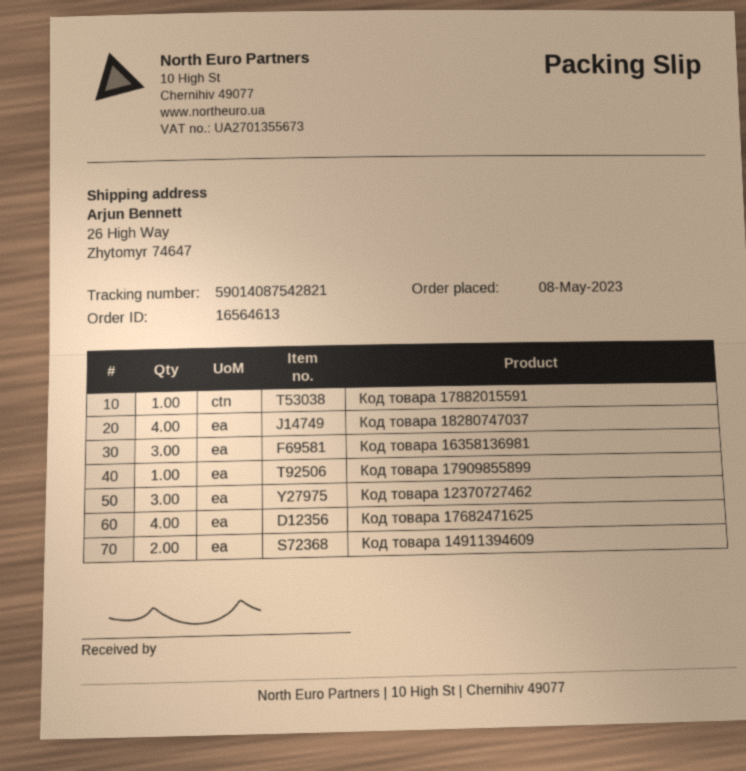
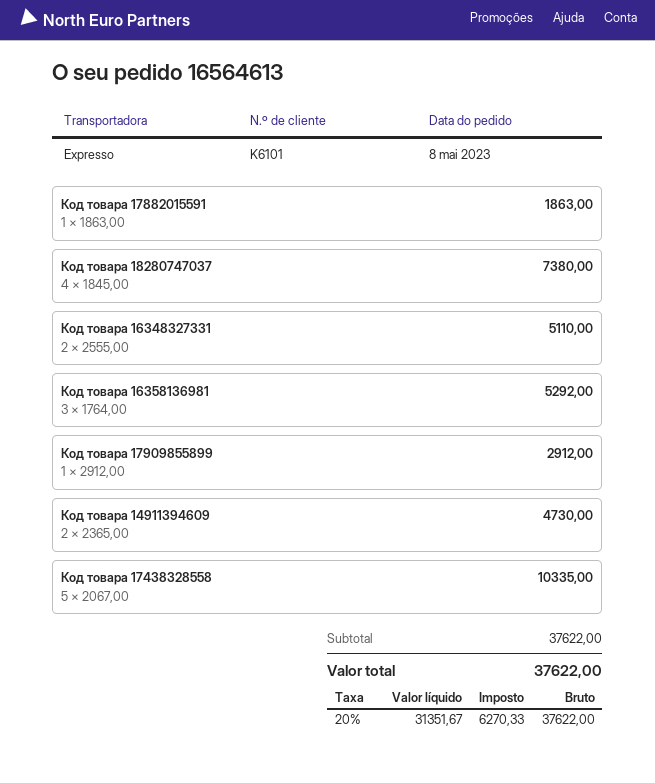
Код товара 12370727462: 3 -> none
Код товара 17682471625: 4 -> none
Код товара 16348327331: none -> 2
Код товара 17438328558: none -> 5

